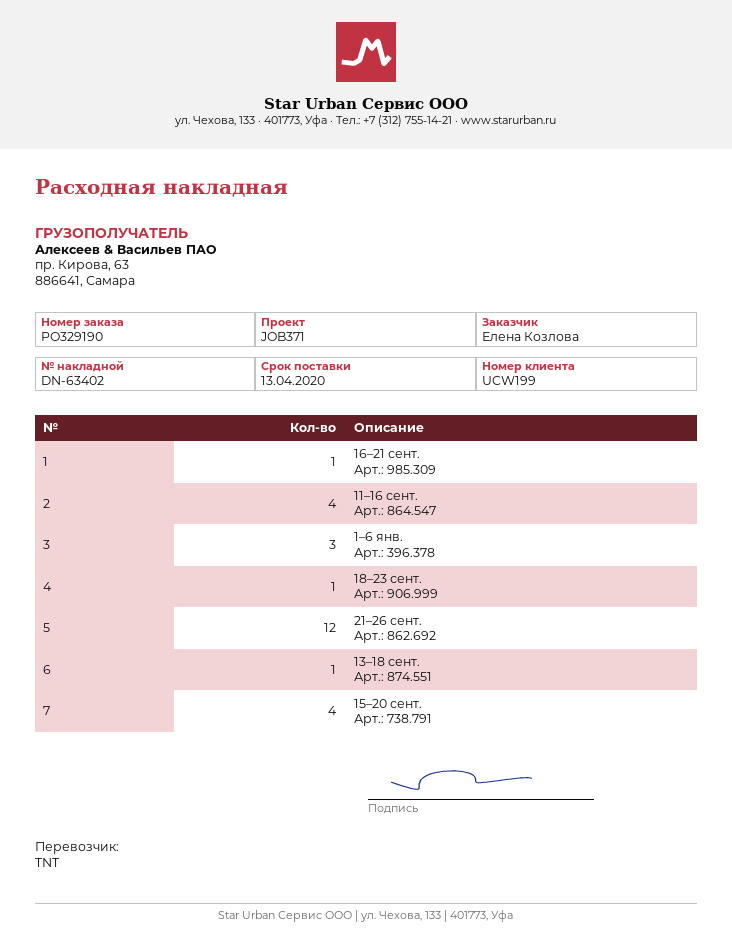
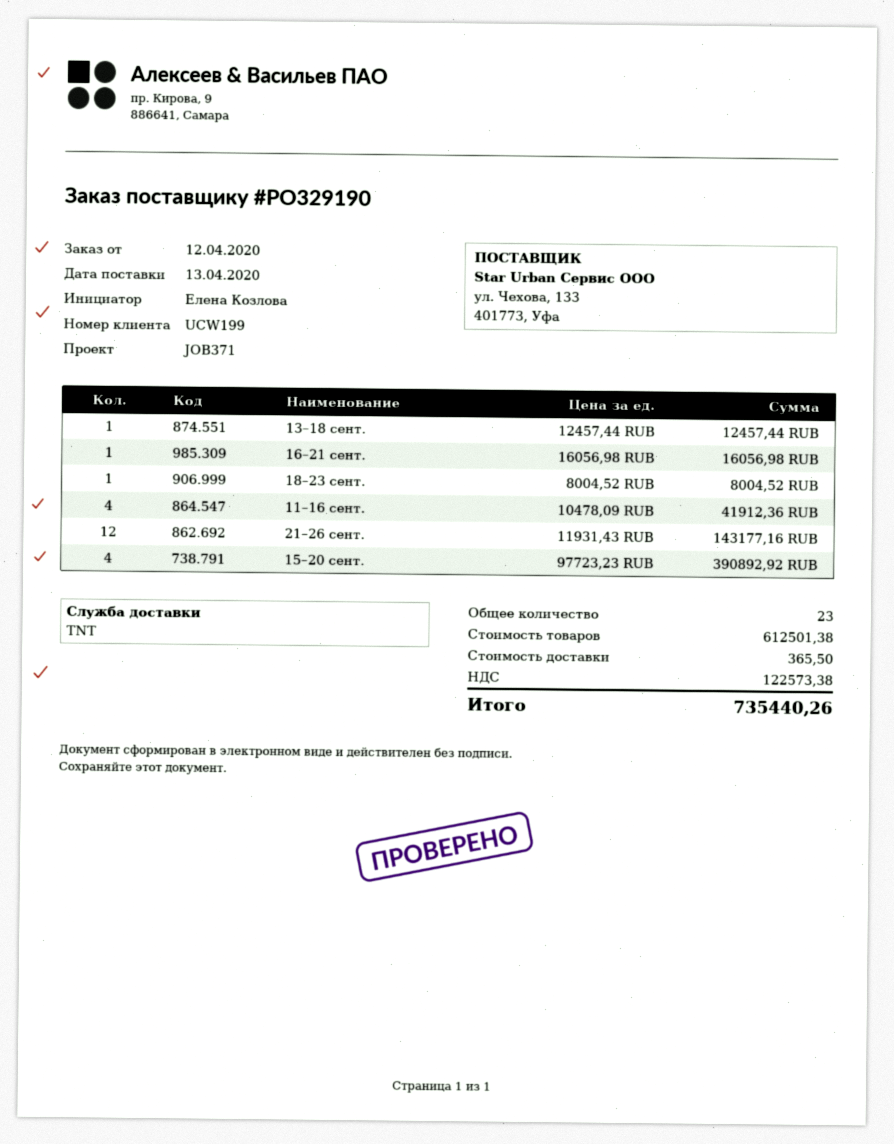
1–6 янв.: 3 -> none

